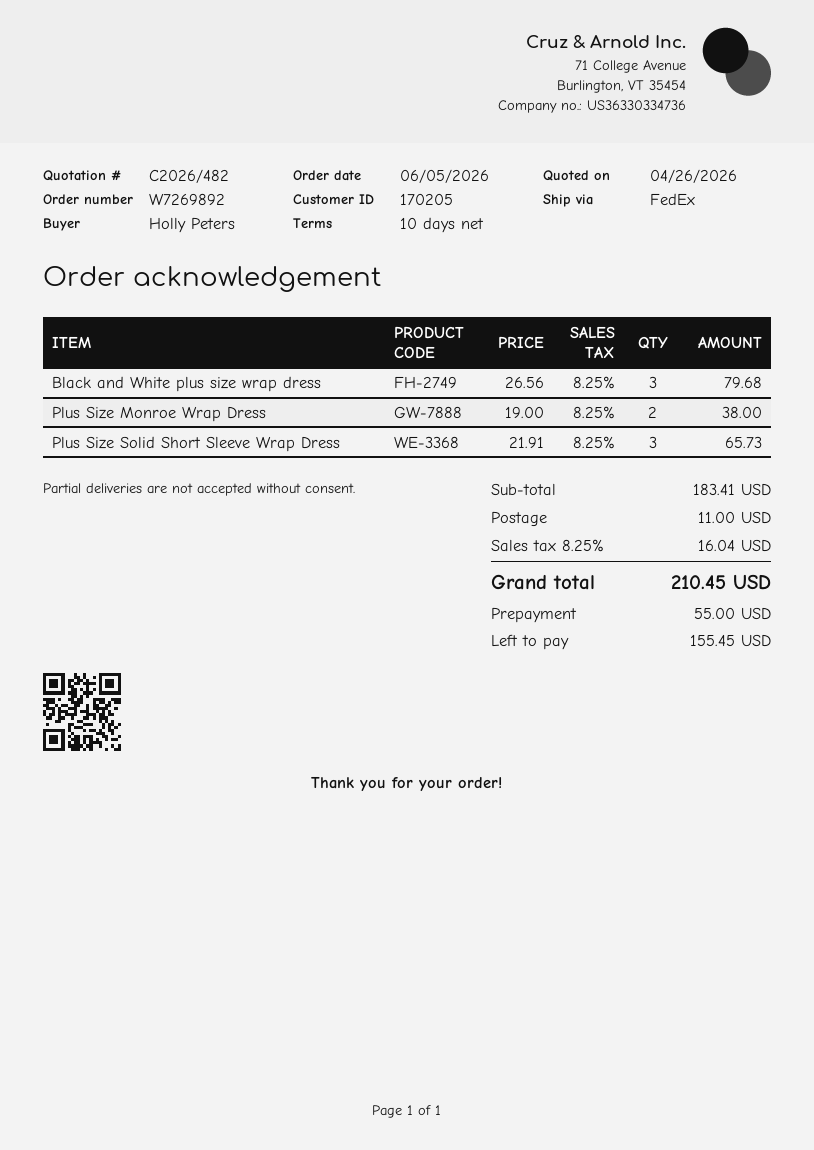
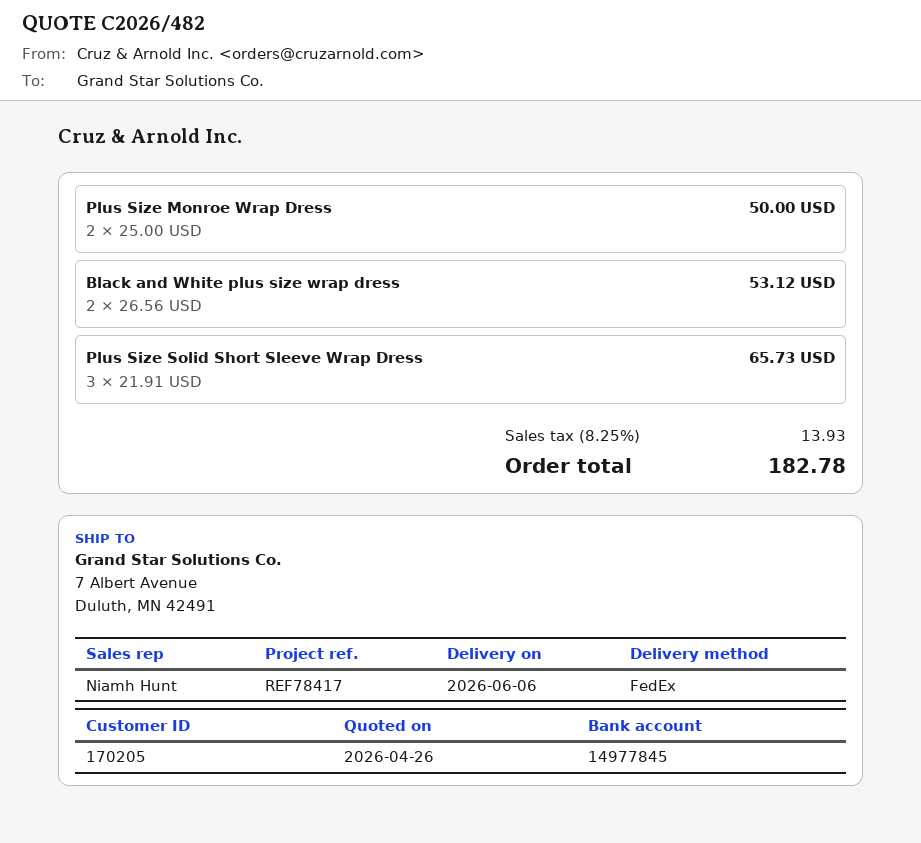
Black and White plus size wrap dress: 3 x 26.56 = 79.68 -> 2 x 26.56 = 53.12
Plus Size Monroe Wrap Dress: 2 x 19.00 = 38.00 -> 2 x 25.00 = 50.00
shipping: 11.00 -> none
tax: 8.25% = 16.04 -> 8.25% = 13.93
total: 210.45 -> 182.78

